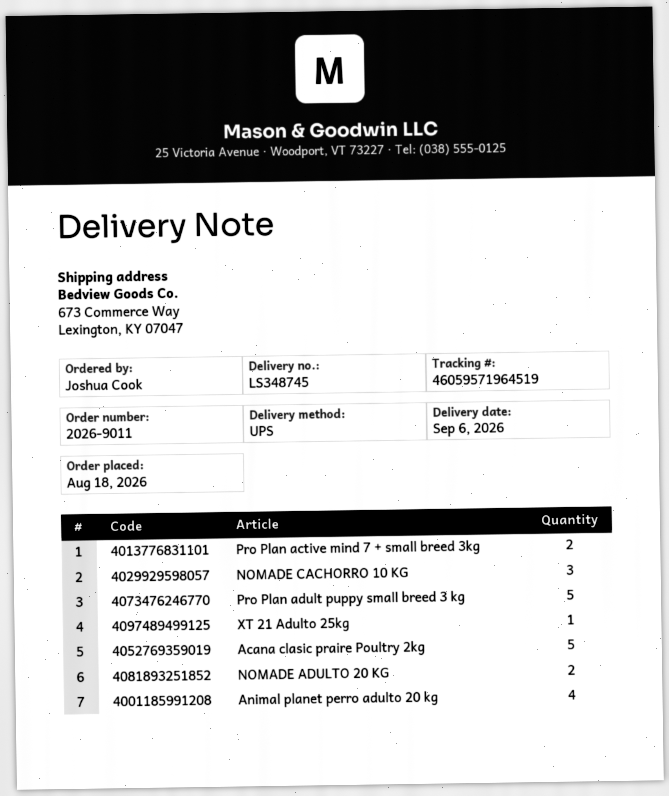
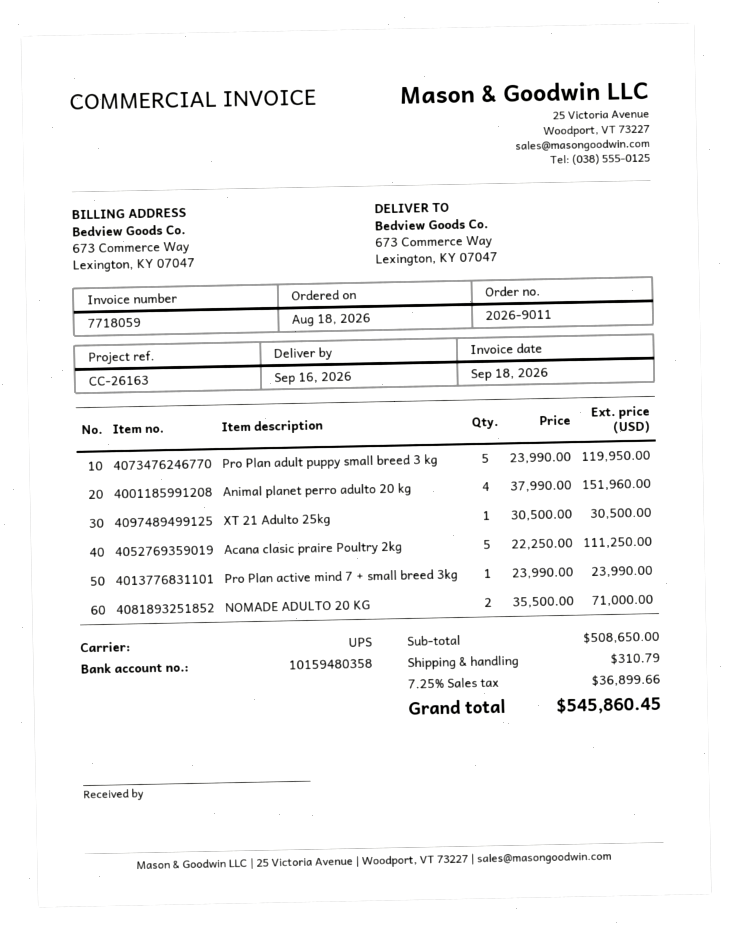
delivery date: 2026-09-06 -> 2026-09-16
Pro Plan active mind 7 + small breed 3kg: 2 -> 1
NOMADE CACHORRO 10 KG: 3 -> none

